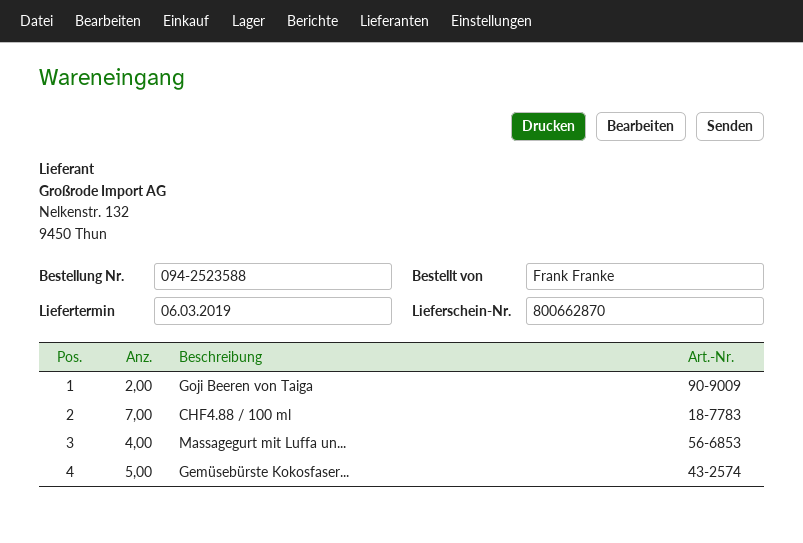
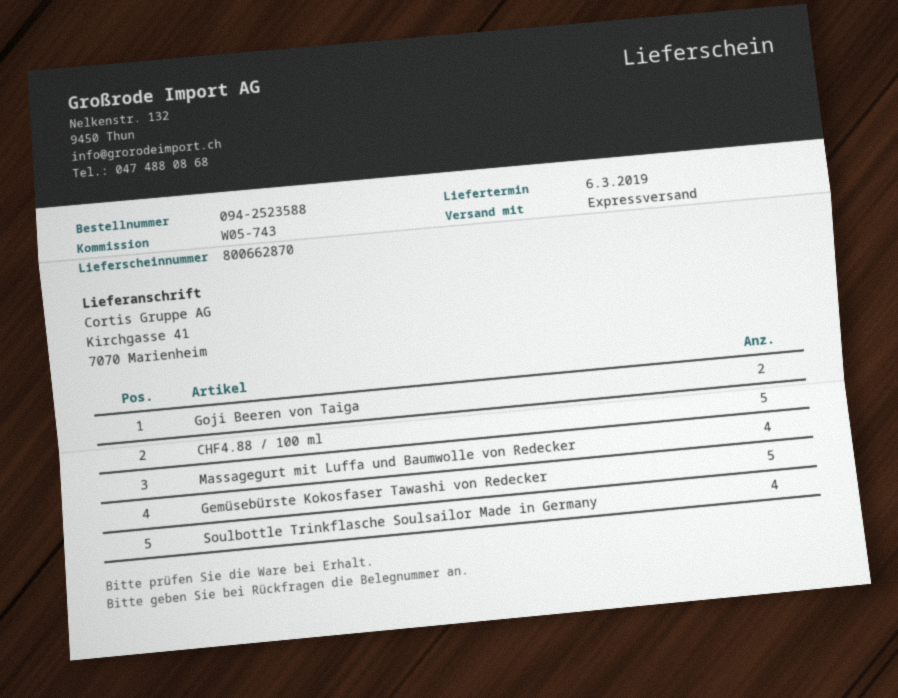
CHF4.88 / 100 ml: 7 -> 5
Soulbottle Trinkflasche Soulsailor Made in Germany: none -> 4

